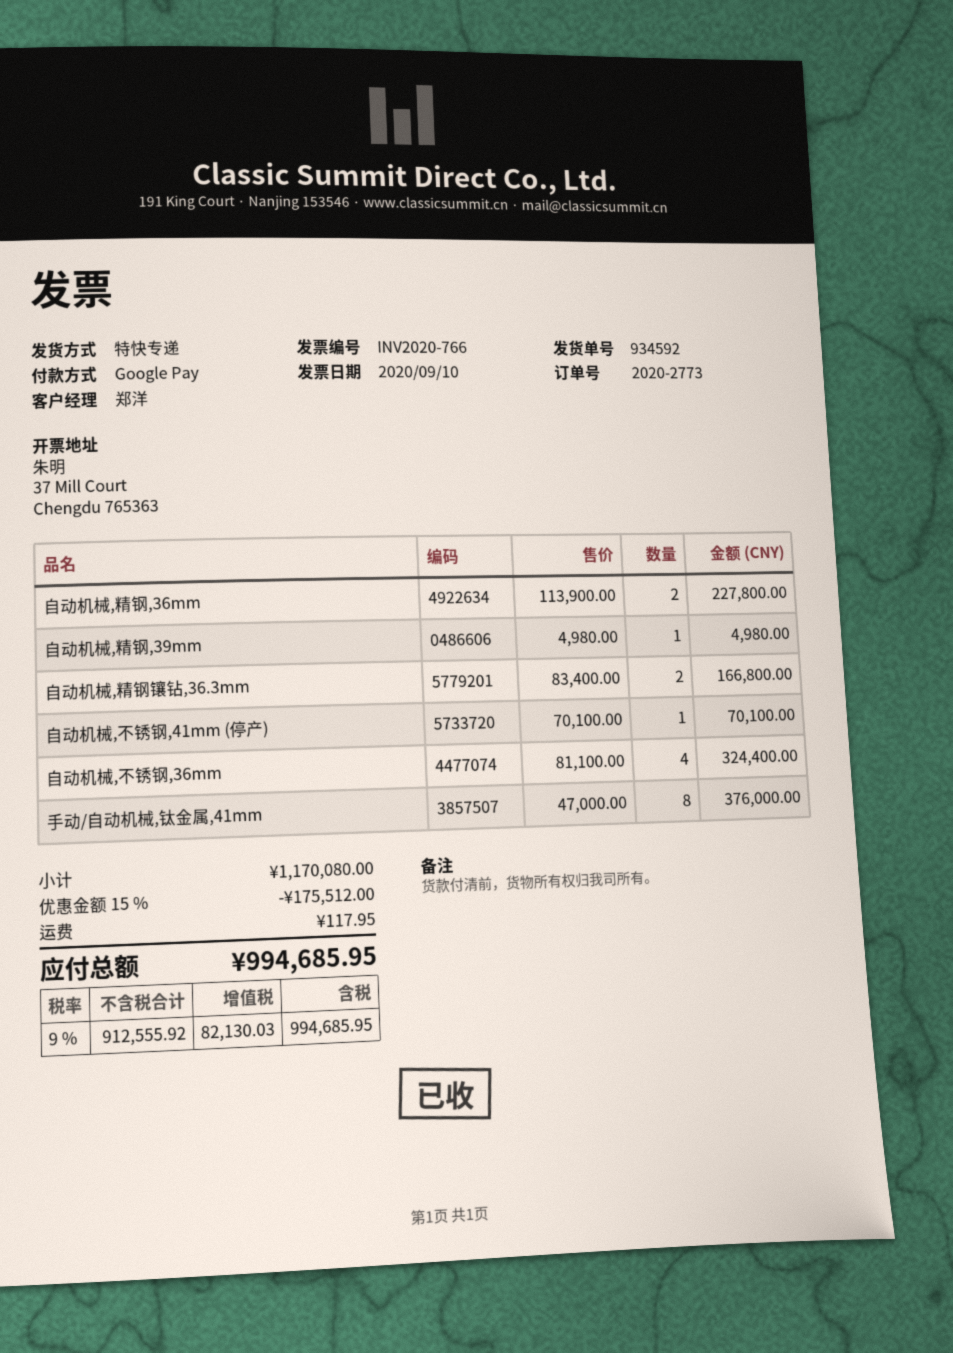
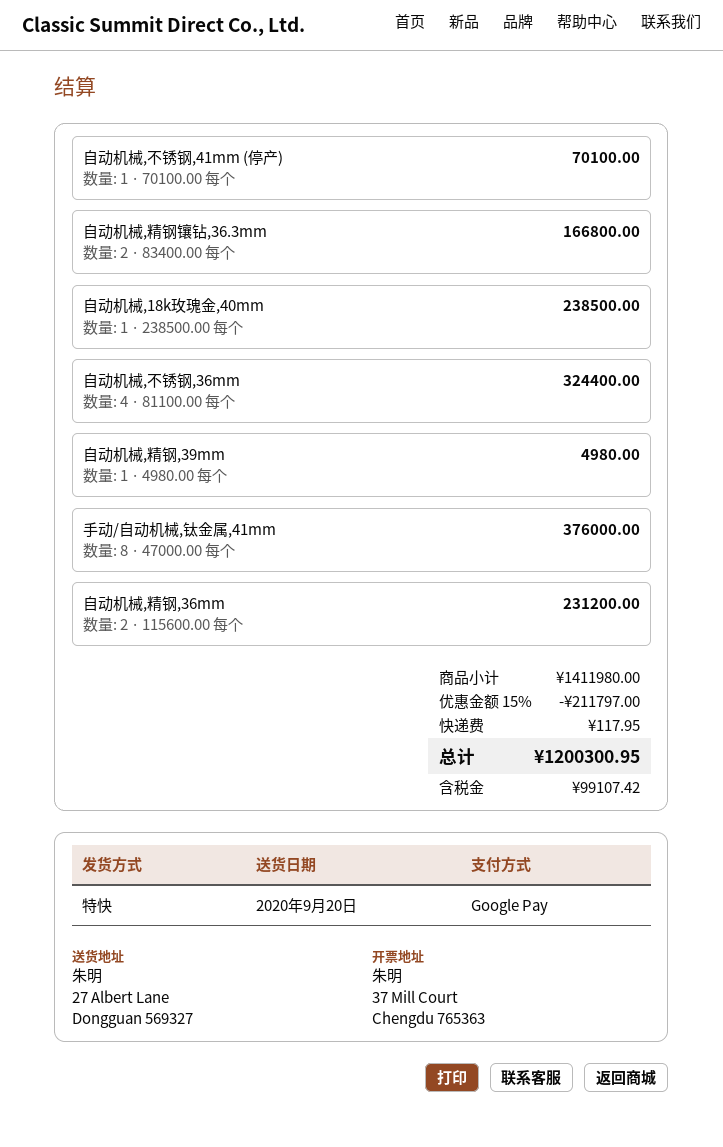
自动机械,精钢,36mm: 2 x 113900.00 = 227800.00 -> 2 x 115600.00 = 231200.00
自动机械,18k玫瑰金,40mm: none -> 1 x 238500.00 = 238500.00
subtotal: 1170080.00 -> 1411980.00
discount: 15% = 175512.00 -> 15% = 211797.00
tax: 82130.03 -> 99107.42
total: 994685.95 -> 1200300.95

